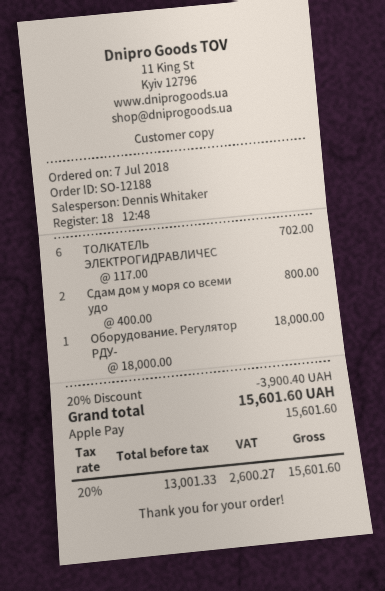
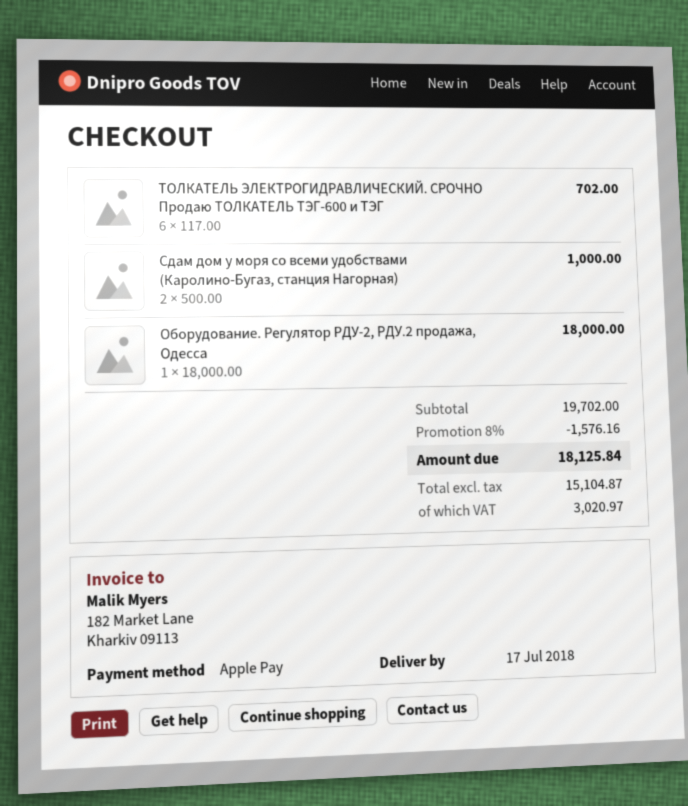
Сдам дом у моря со всеми удо: 2 x 400.00 = 800.00 -> 2 x 500.00 = 1000.00
discount: 20% = 3900.40 -> 8% = 1576.16
net: 13001.33 -> 15104.87
tax: 2600.27 -> 3020.97
total: 15601.60 -> 18125.84

